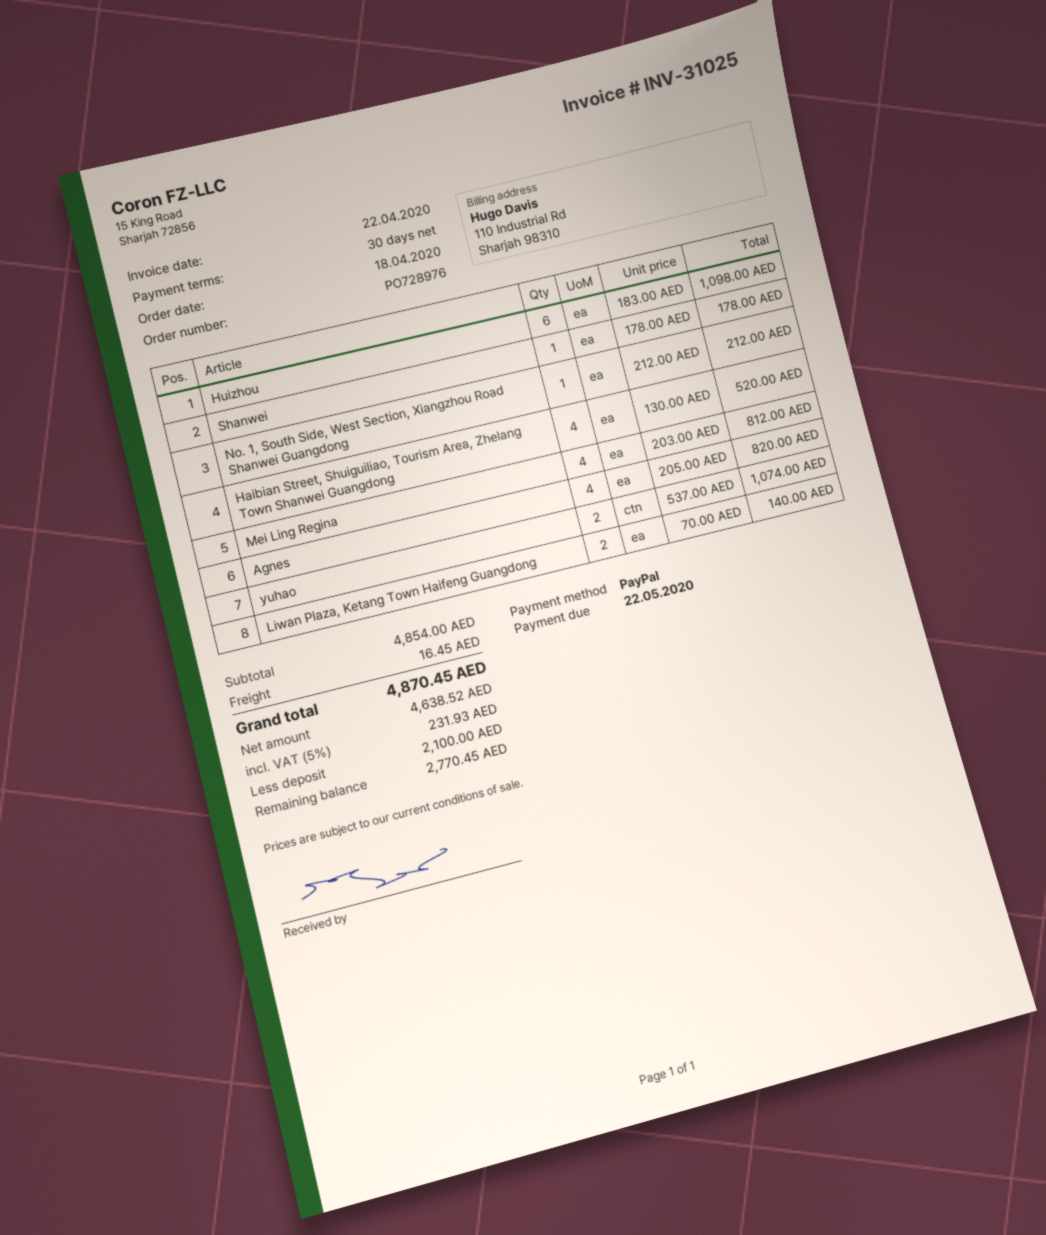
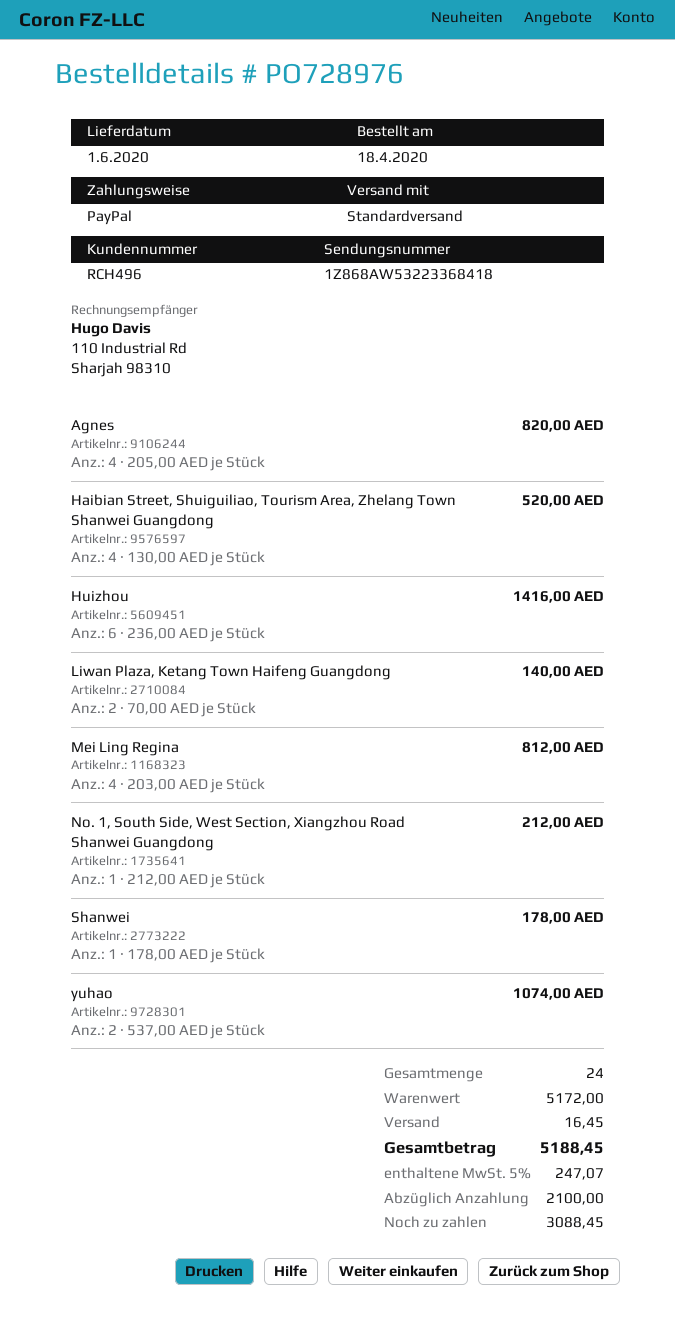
Huizhou: 6 x 183.00 = 1098.00 -> 6 x 236.00 = 1416.00
subtotal: 4854.00 -> 5172.00
tax: 5% = 231.93 -> 5% = 247.07
total: 4870.45 -> 5188.45
balance: 2770.45 -> 3088.45

